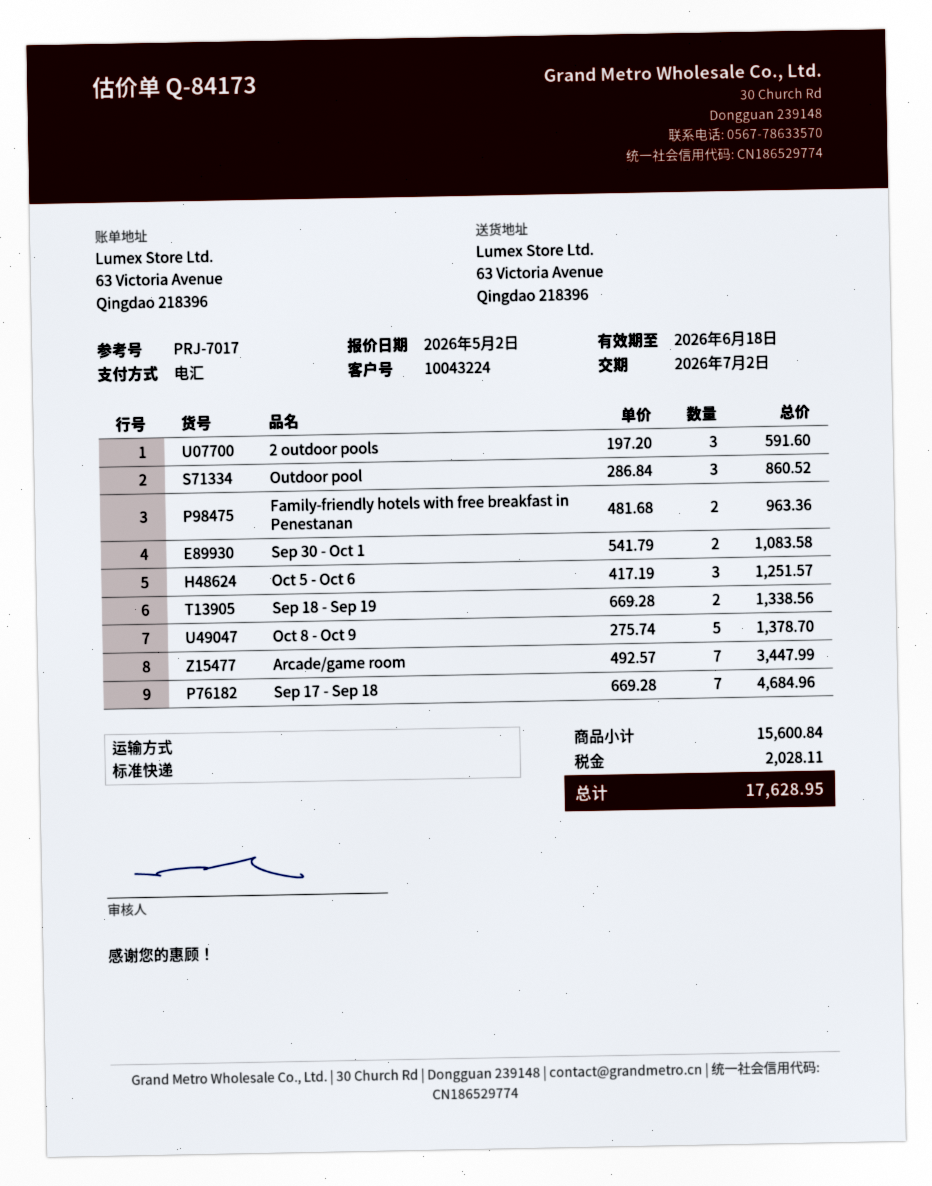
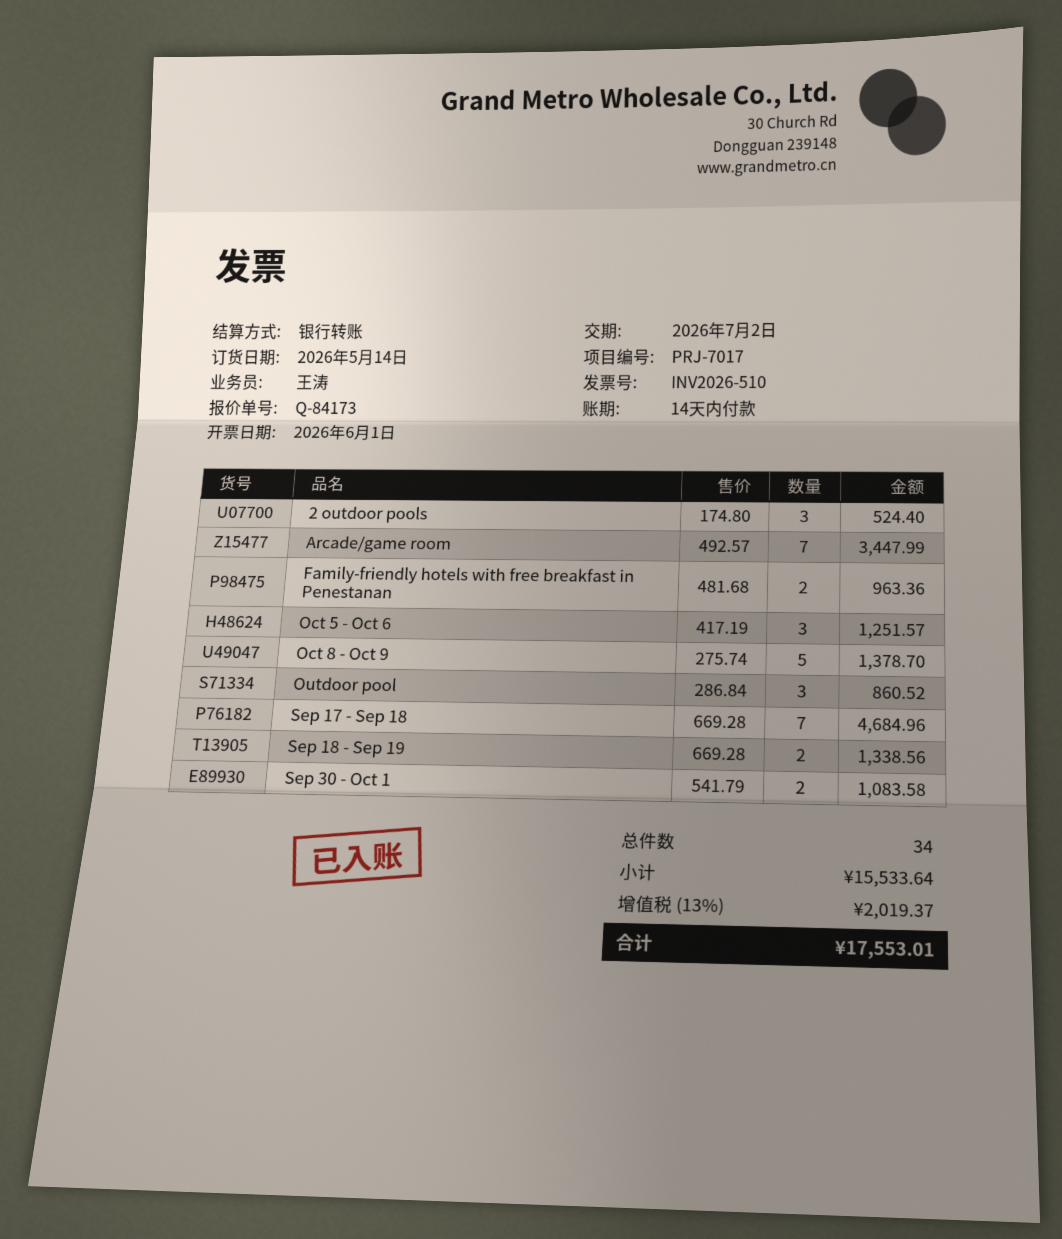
2 outdoor pools: 3 x 197.20 = 591.60 -> 3 x 174.80 = 524.40
subtotal: 15600.84 -> 15533.64
tax: 2028.11 -> 2019.37
total: 17628.95 -> 17553.01

